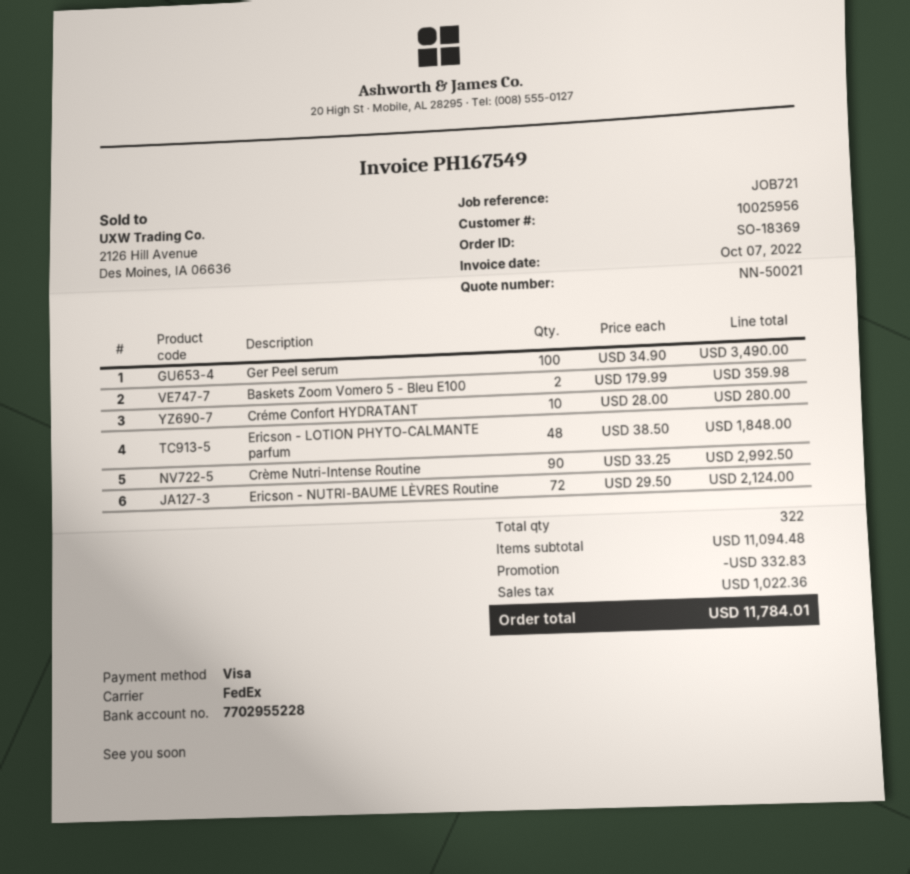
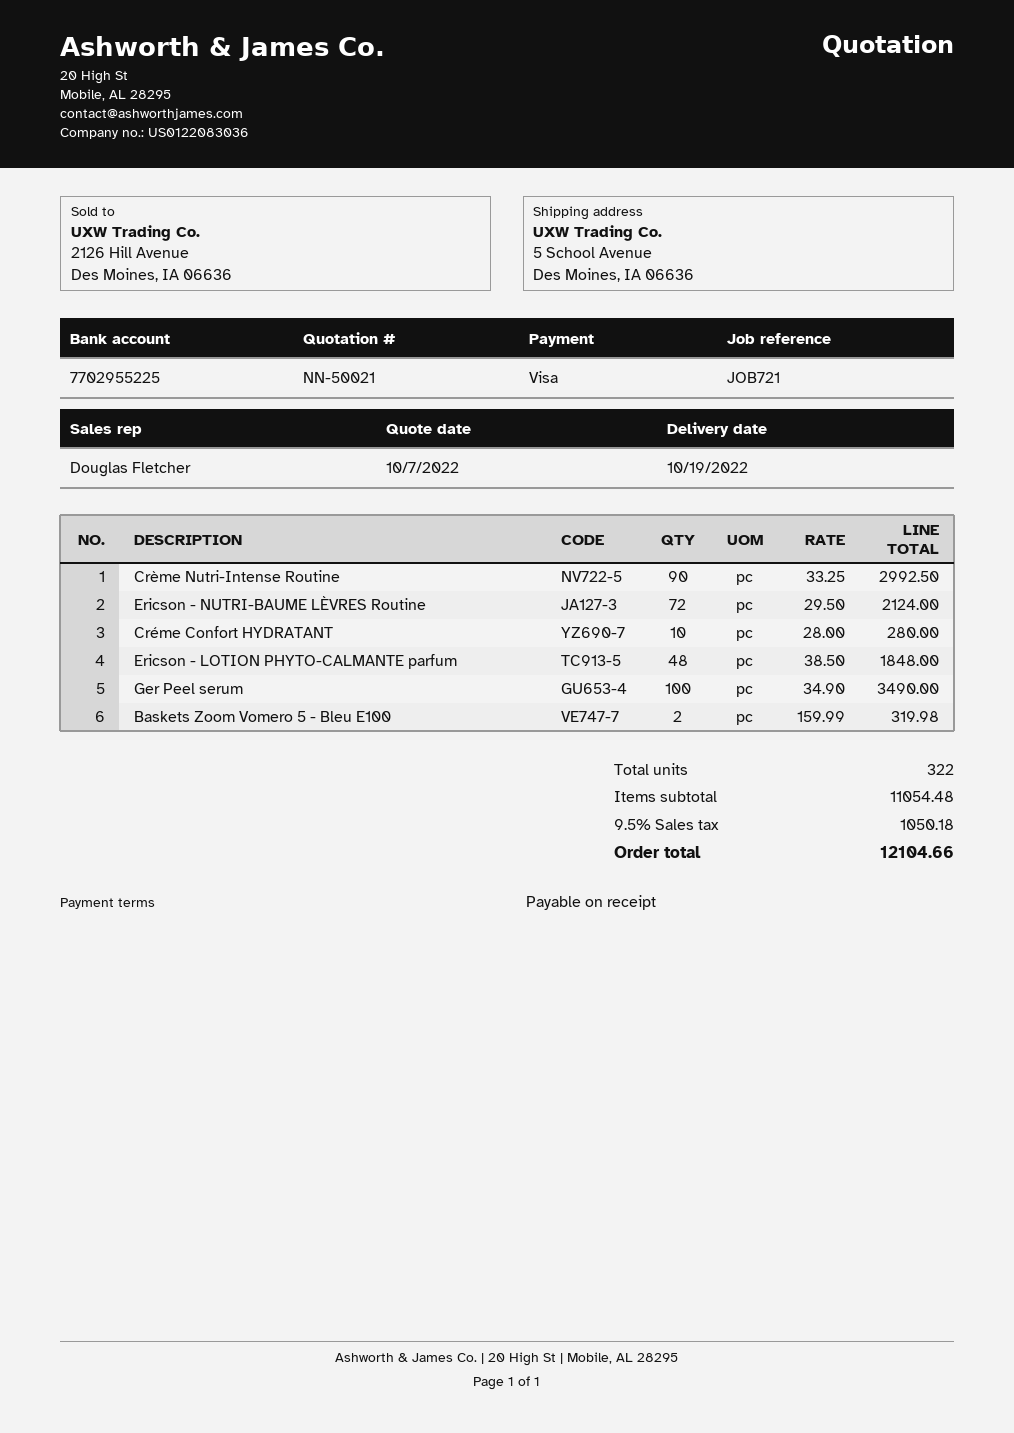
bank account: 7702955228 -> 7702955225
Baskets Zoom Vomero 5 - Bleu E100: 2 x 179.99 = 359.98 -> 2 x 159.99 = 319.98
subtotal: 11094.48 -> 11054.48
discount: 332.83 -> none
tax: 1022.36 -> 1050.18
total: 11784.01 -> 12104.66

